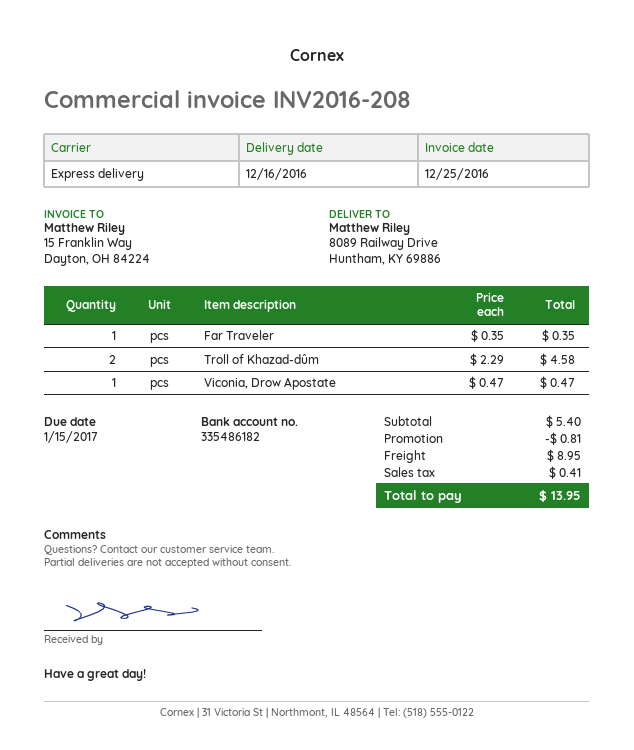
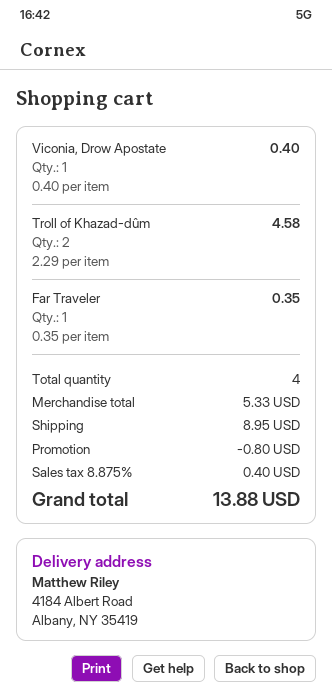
ship to: 8089 Railway Drive, Huntham, KY 69886 -> 4184 Albert Road, Albany, NY 35419
Viconia, Drow Apostate: 1 x 0.47 = 0.47 -> 1 x 0.40 = 0.40
subtotal: 5.40 -> 5.33
discount: 0.81 -> 0.80
tax: 0.41 -> 0.40
total: 13.95 -> 13.88

